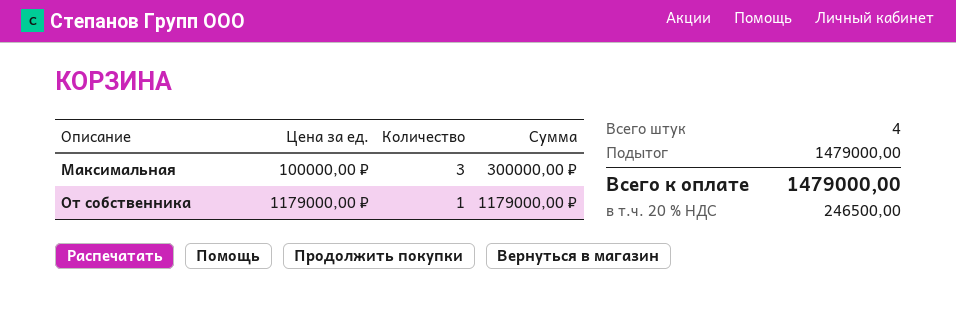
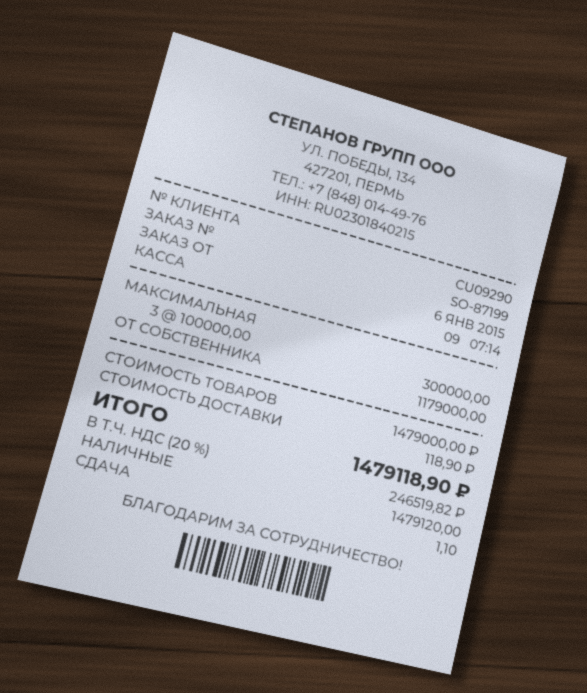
shipping: none -> 118.90
tax: 20% = 246500.00 -> 20% = 246519.82
total: 1479000.00 -> 1479118.90

